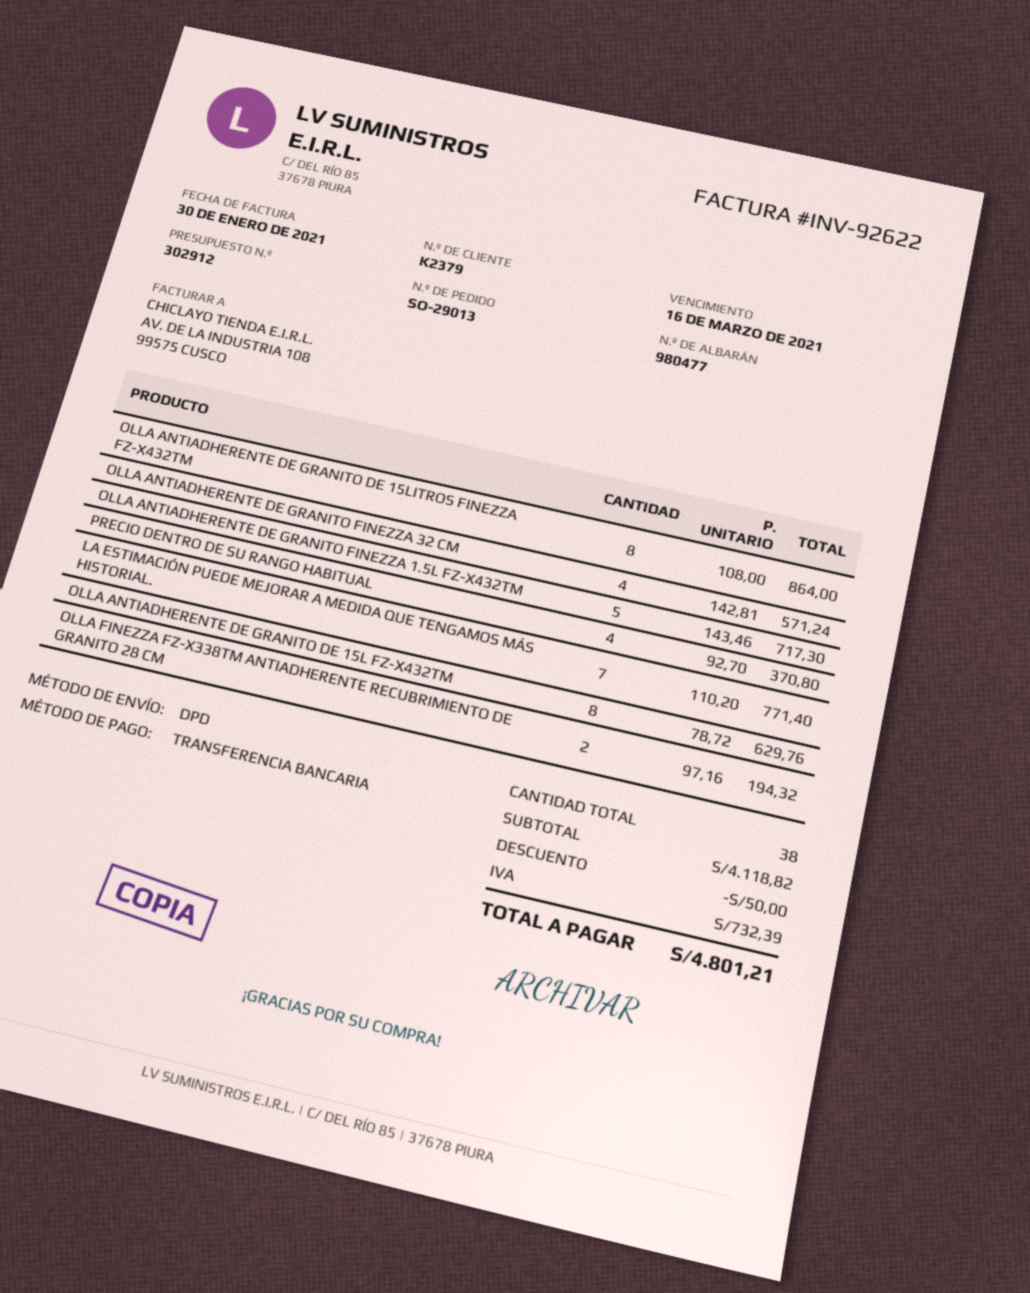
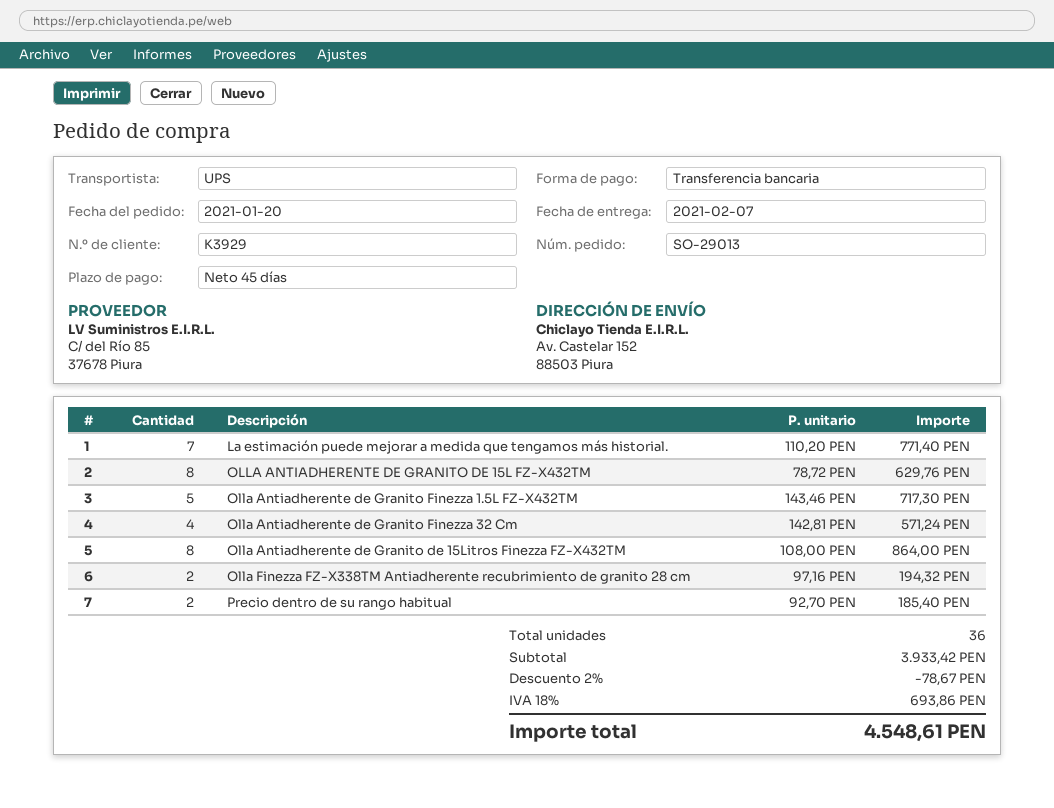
customer number: K2379 -> K3929
shipping method: DPD -> UPS
PRECIO DENTRO DE SU RANGO HABITUAL: 4 x 92.70 = 370.80 -> 2 x 92.70 = 185.40
total quantity: 38 -> 36
subtotal: 4118.82 -> 3933.42
discount: 50.00 -> 78.67
tax: 732.39 -> 693.86
total: 4801.21 -> 4548.61

